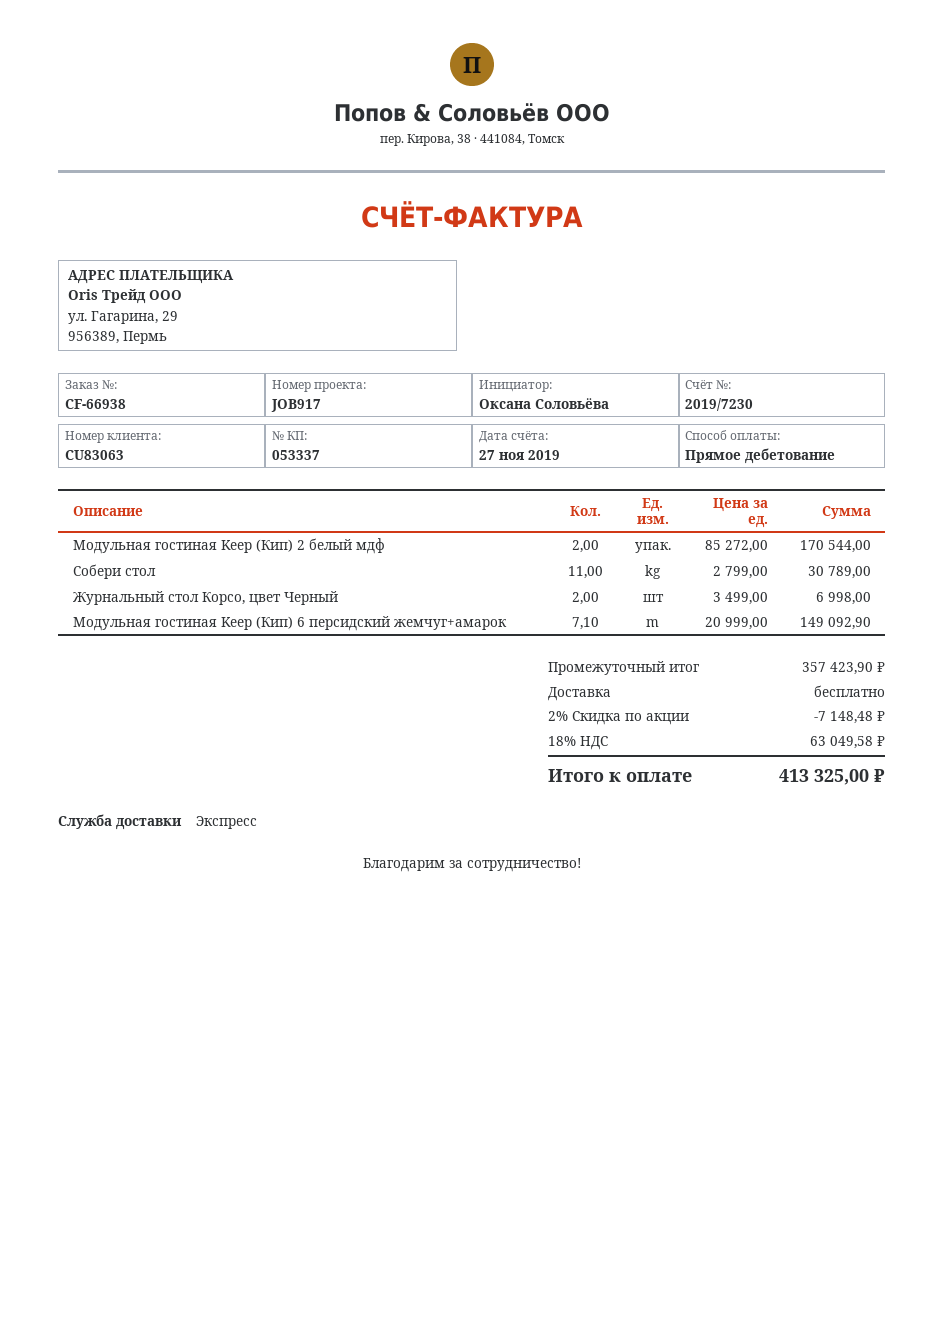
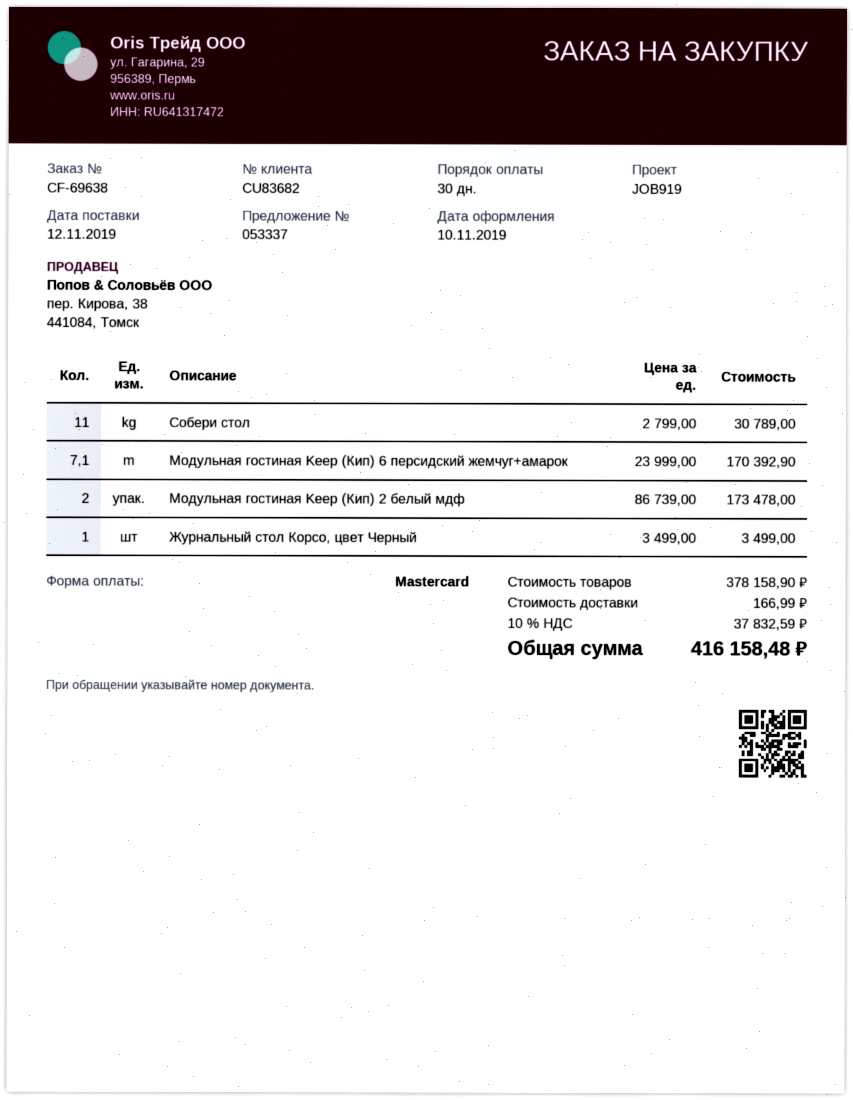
order number: CF-66938 -> CF-69638
customer number: CU83063 -> CU83682
reference: JOB917 -> JOB919
payment method: direct debit -> Mastercard
Модульная гостиная Keep (Кип) 2 белый мдф: 2 x 85272.00 = 170544.00 -> 2 x 86739.00 = 173478.00
Журнальный стол Корсо, цвет Черный: 2 x 3499.00 = 6998.00 -> 1 x 3499.00 = 3499.00
Модульная гостиная Keep (Кип) 6 персидский жемчуг+амарок: 7.1 x 20999.00 = 149092.90 -> 7.1 x 23999.00 = 170392.90
subtotal: 357423.90 -> 378158.90
discount: 2% = 7148.48 -> none
shipping: 0.00 -> 166.99
tax: 18% = 63049.58 -> 10% = 37832.59
total: 413325.00 -> 416158.48

